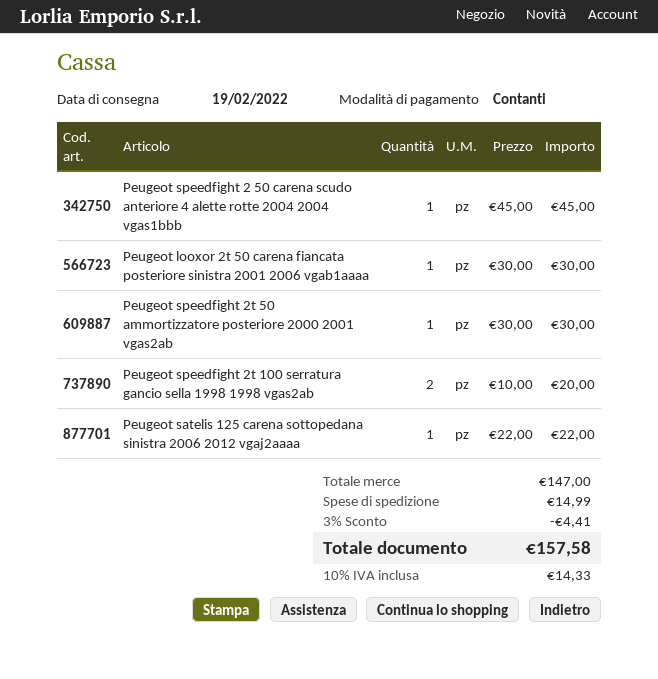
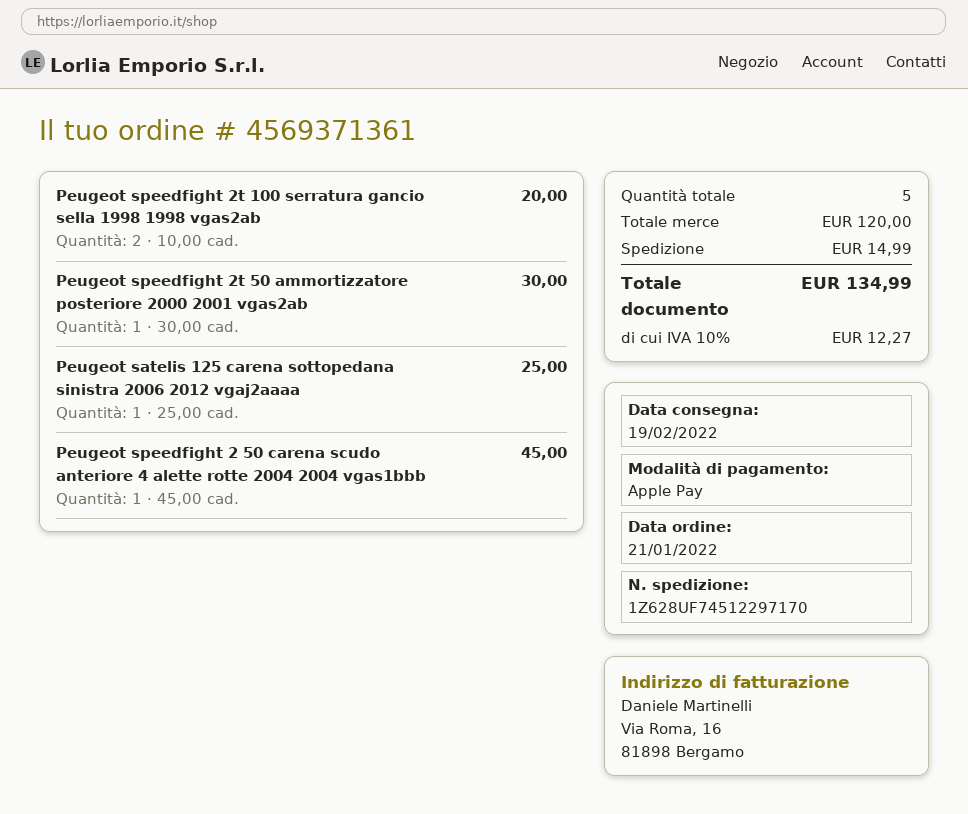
payment method: cash -> Apple Pay
Peugeot looxor 2t 50 carena fiancata posteriore sinistra 2001 2006 vgab1aaaa: 1 x 30.00 = 30.00 -> none
Peugeot satelis 125 carena sottopedana sinistra 2006 2012 vgaj2aaaa: 1 x 22.00 = 22.00 -> 1 x 25.00 = 25.00
subtotal: 147.00 -> 120.00
discount: 3% = 4.41 -> none
tax: 10% = 14.33 -> 10% = 12.27
total: 157.58 -> 134.99

